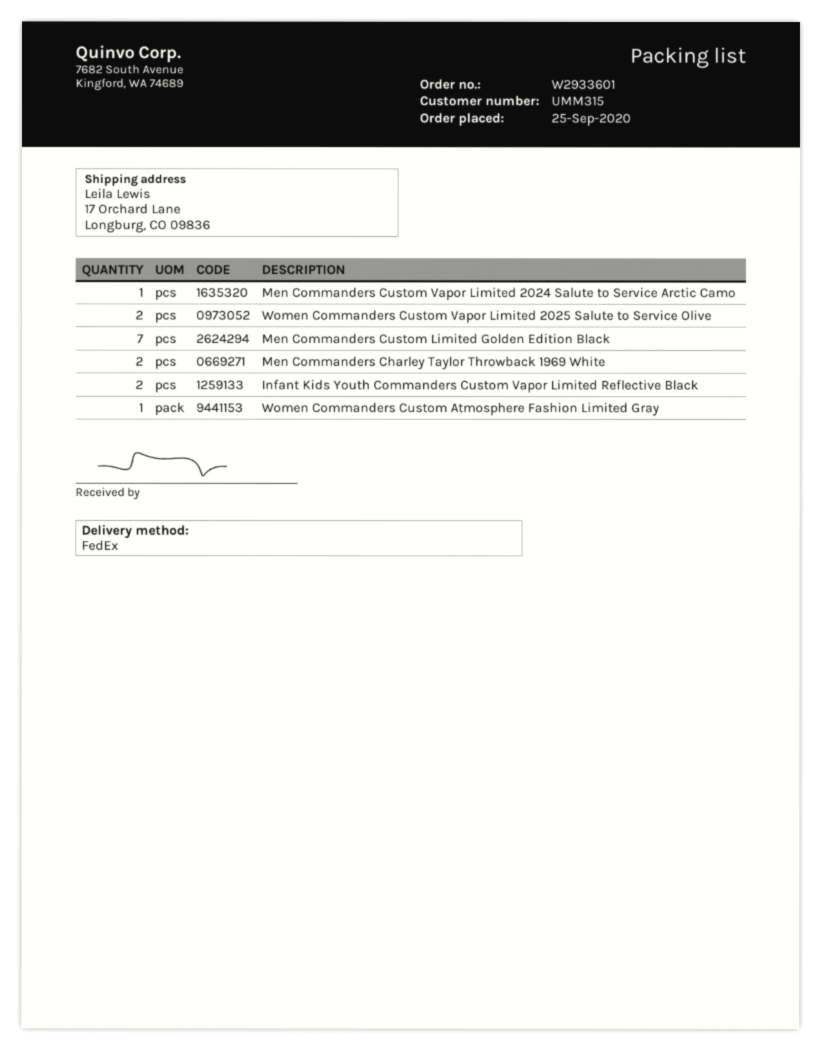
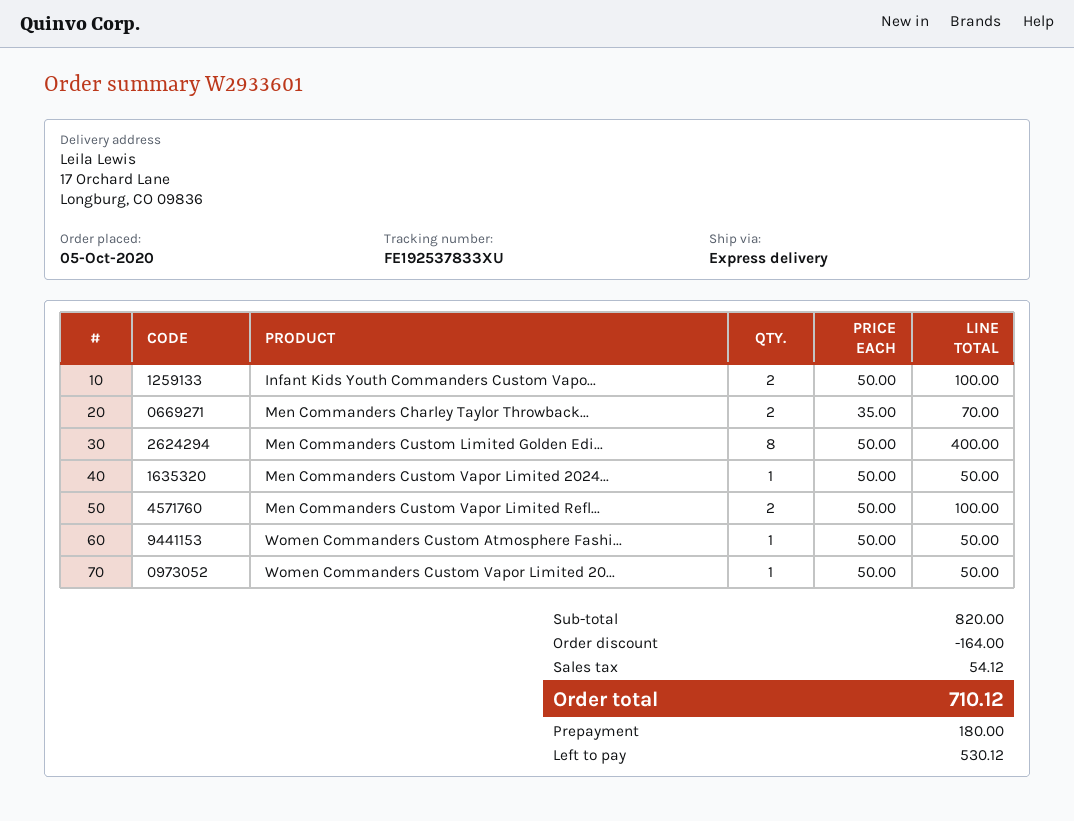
order date: 2020-09-25 -> 2020-10-05
shipping method: FedEx -> express
Women Commanders Custom Vapor Limited 2025 Salute to Service Olive: 2 -> 1
Men Commanders Custom Limited Golden Edition Black: 7 -> 8
Men Commanders Custom Vapor Limited Refl...: none -> 2

